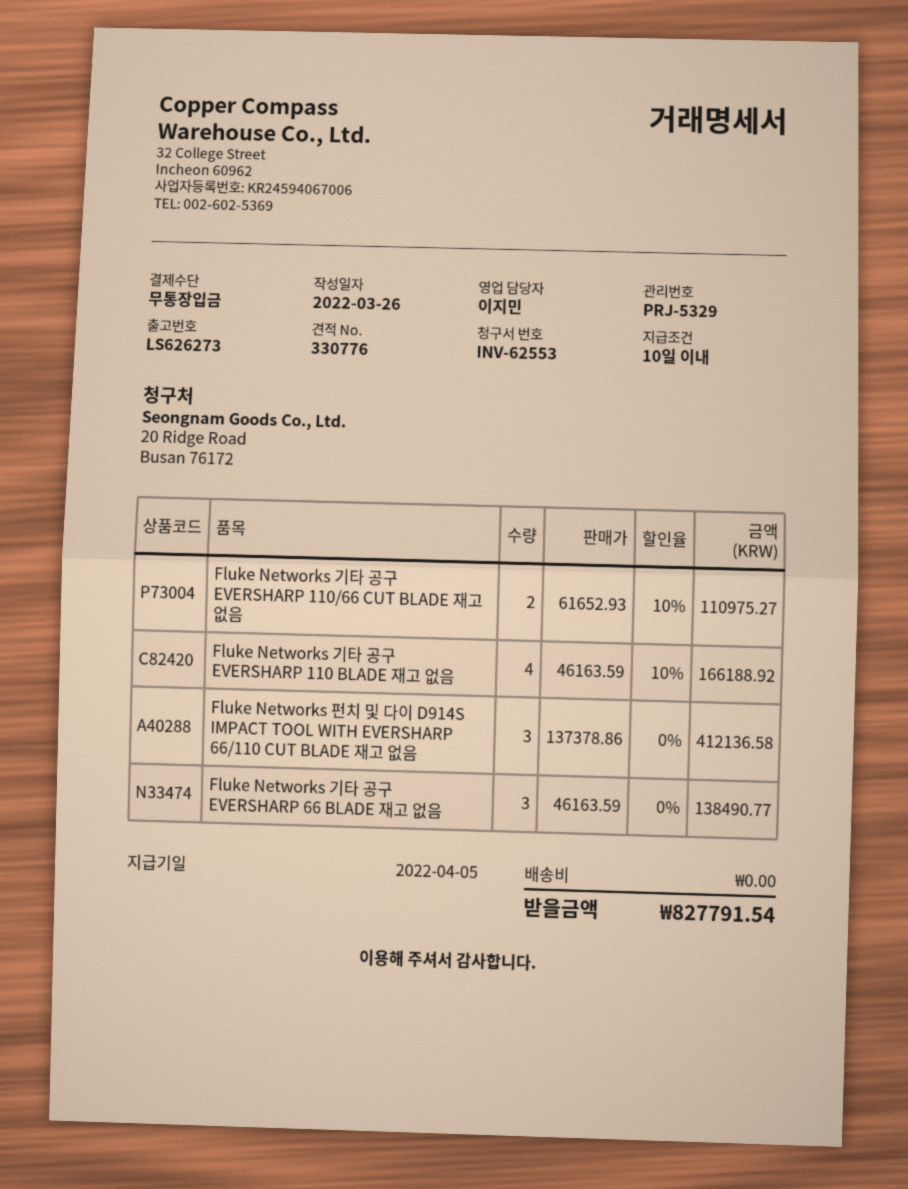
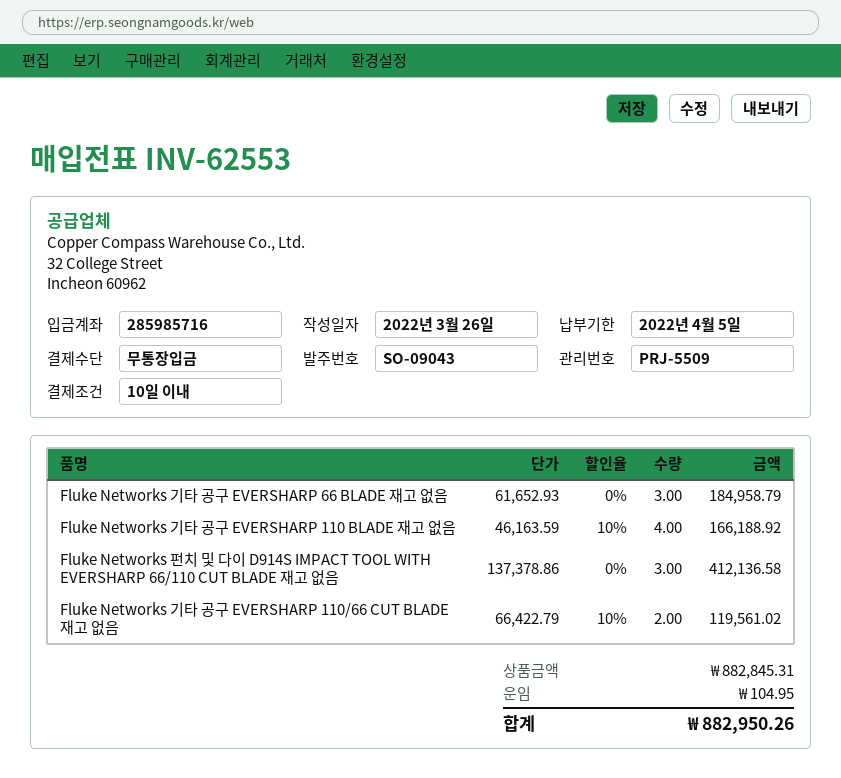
reference: PRJ-5329 -> PRJ-5509
Fluke Networks 기타 공구 EVERSHARP 110/66 CUT BLADE 재고 없음: 2 x 61652.93 - 10% = 110975.27 -> 2 x 66422.79 - 10% = 119561.02
Fluke Networks 기타 공구 EVERSHARP 66 BLADE 재고 없음: 3 x 46163.59 = 138490.77 -> 3 x 61652.93 = 184958.79
shipping: 0.00 -> 104.95
total: 827791.54 -> 882950.26

